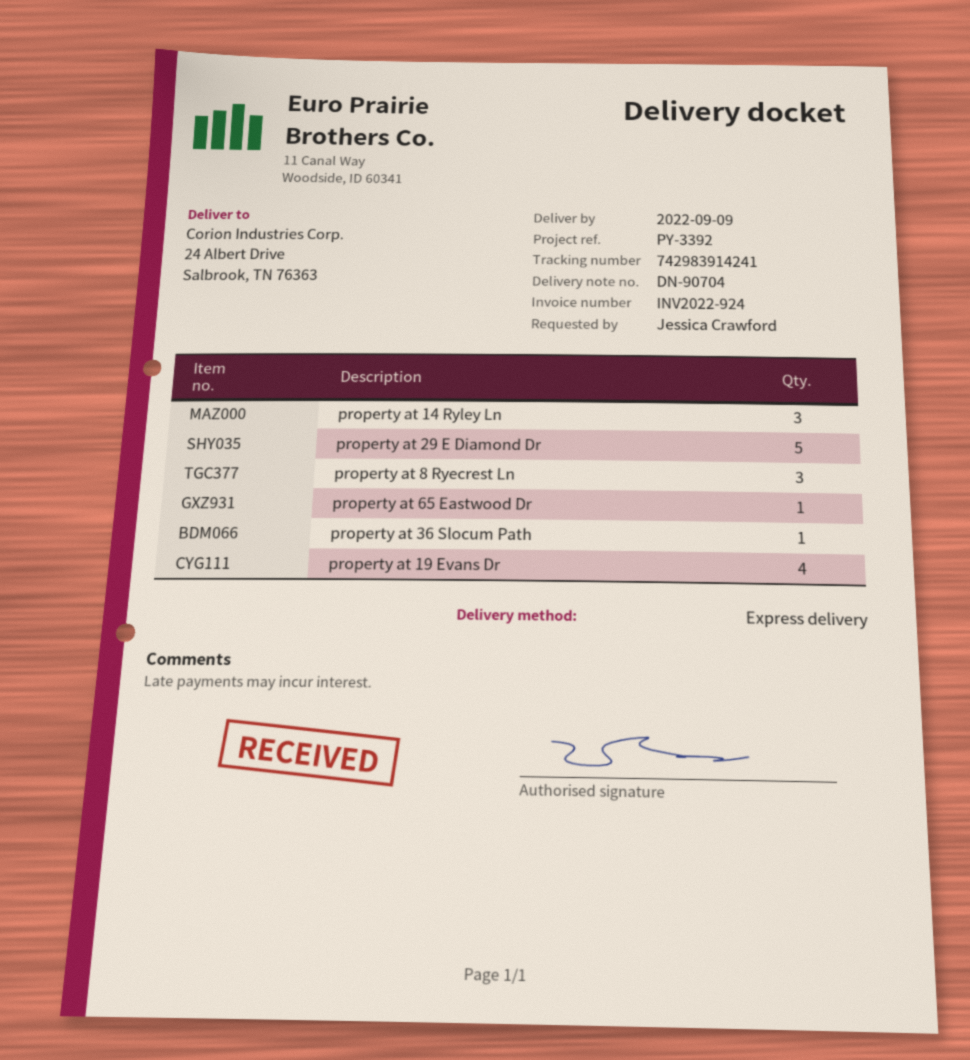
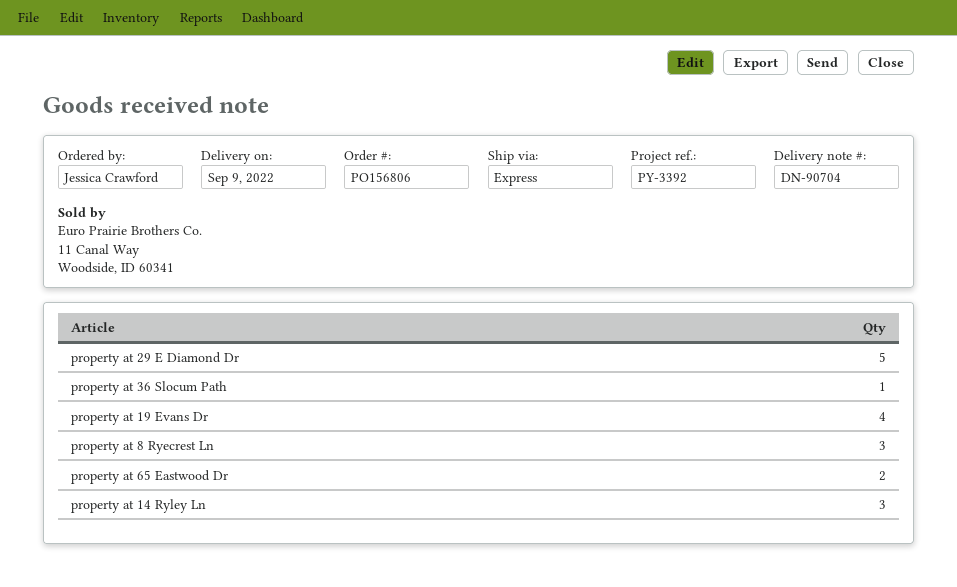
property at 65 Eastwood Dr: 1 -> 2

